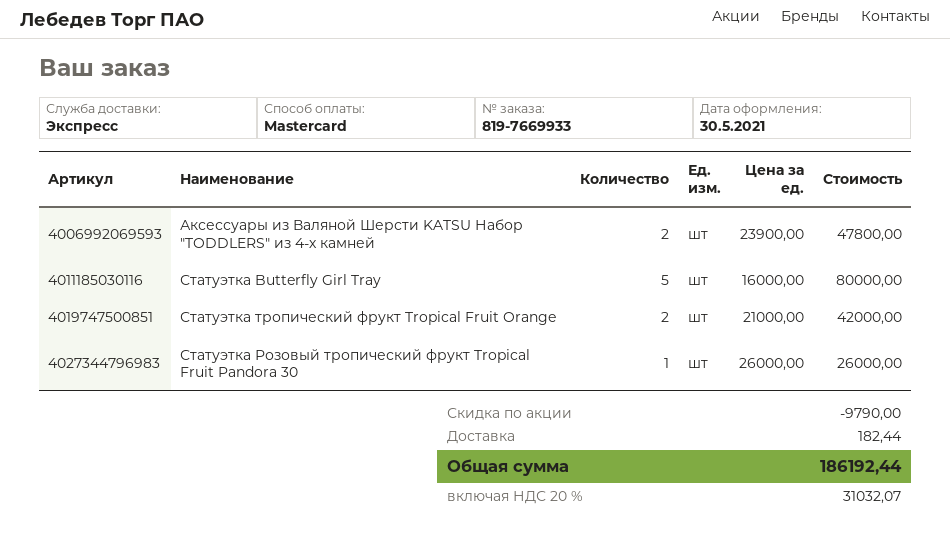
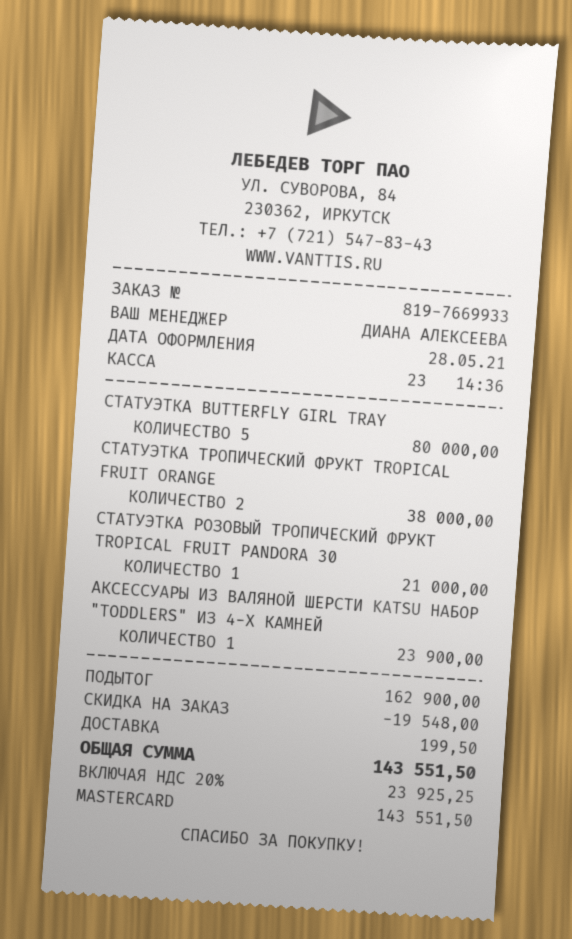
order date: 2021-05-30 -> 2021-05-28
Аксессуары из Валяной Шерсти KATSU Набор "TODDLERS" из 4-х камней: 2 for 47800.00 -> 1 for 23900.00
Статуэтка тропический фрукт Tropical Fruit Orange: 2 for 42000.00 -> 2 for 38000.00
Статуэтка Розовый тропический фрукт Tropical Fruit Pandora 30: 1 for 26000.00 -> 1 for 21000.00
discount: 9790.00 -> 19548.00
shipping: 182.44 -> 199.50
tax: 20% = 31032.07 -> 20% = 23925.25
total: 186192.44 -> 143551.50

